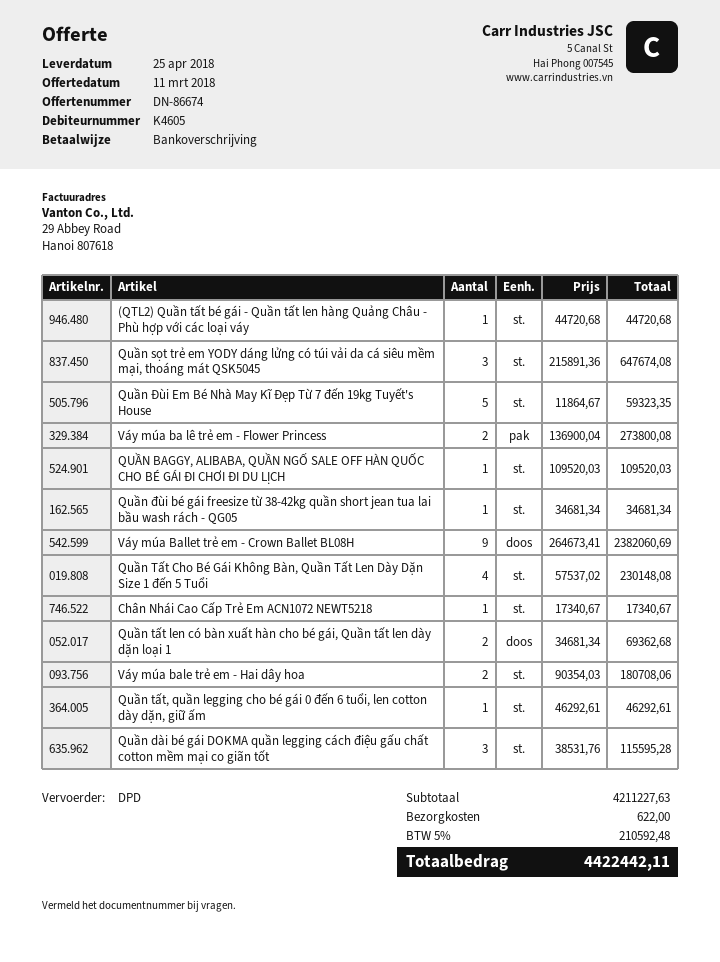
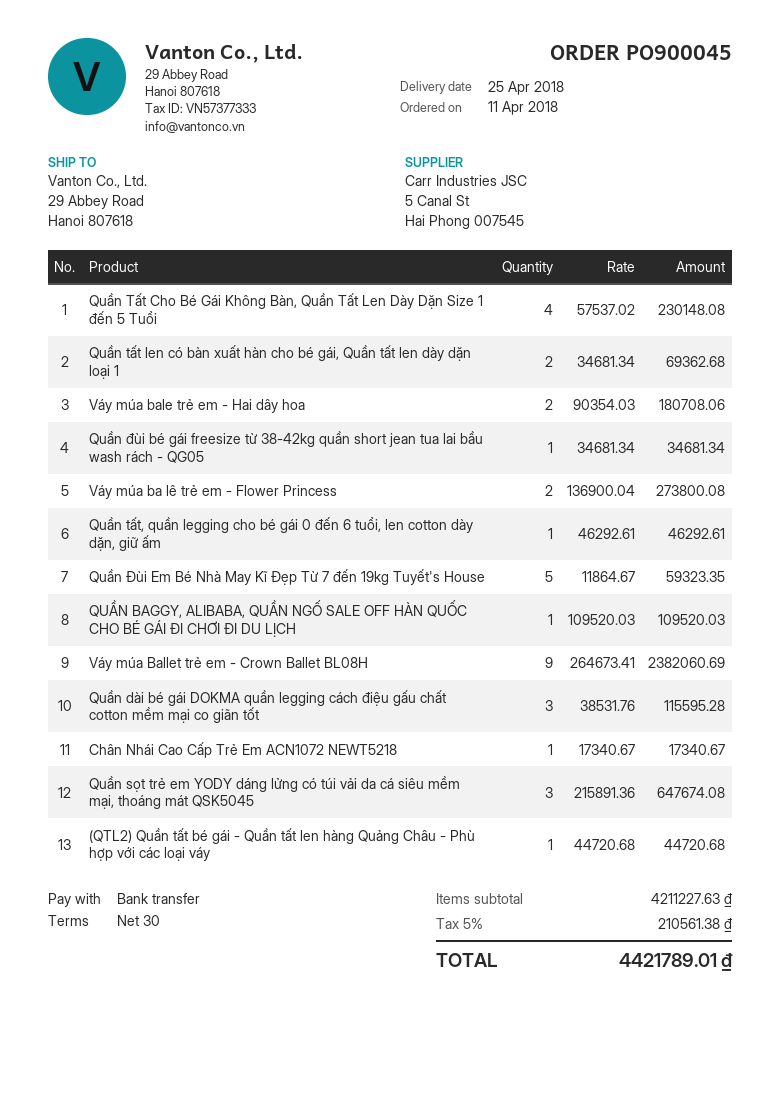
shipping: 622.00 -> none
tax: 5% = 210592.48 -> 5% = 210561.38
total: 4422442.11 -> 4421789.01

